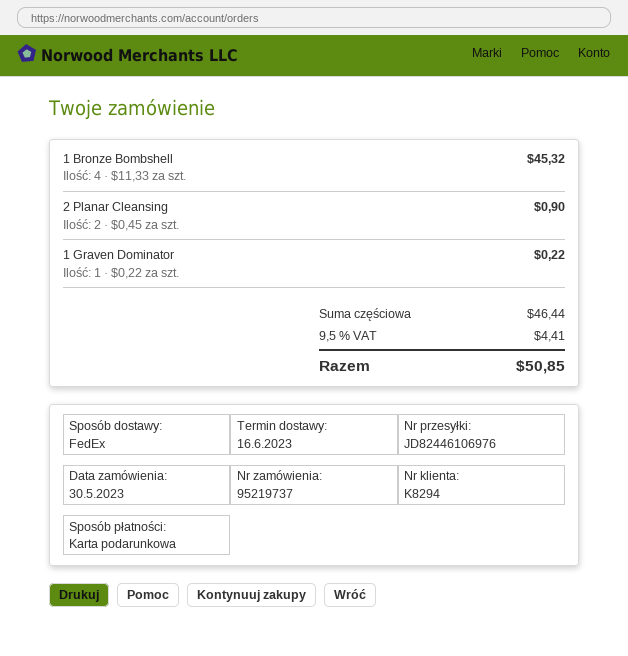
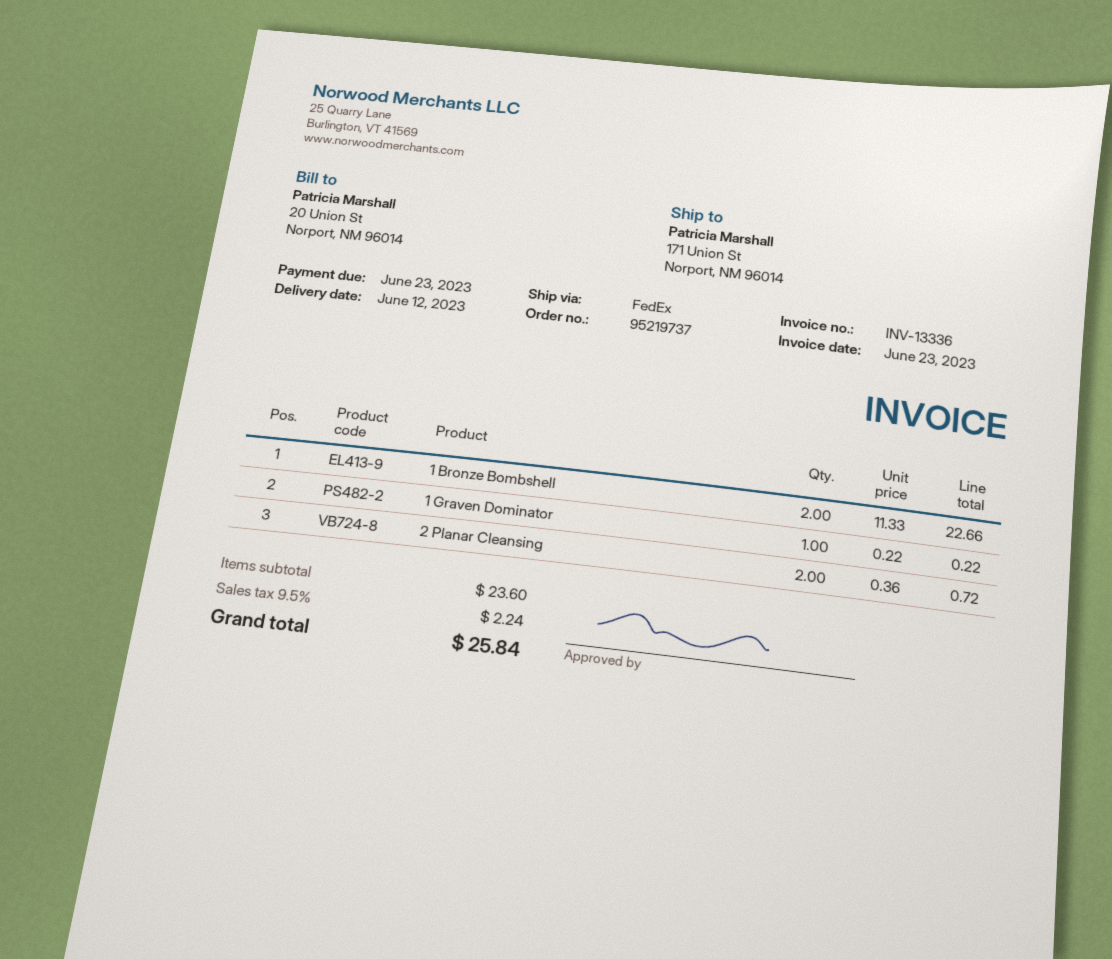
delivery date: 2023-06-16 -> 2023-06-12
1 Bronze Bombshell: 4 x 11.33 = 45.32 -> 2 x 11.33 = 22.66
2 Planar Cleansing: 2 x 0.45 = 0.90 -> 2 x 0.36 = 0.72
subtotal: 46.44 -> 23.60
tax: 9.5% = 4.41 -> 9.5% = 2.24
total: 50.85 -> 25.84

